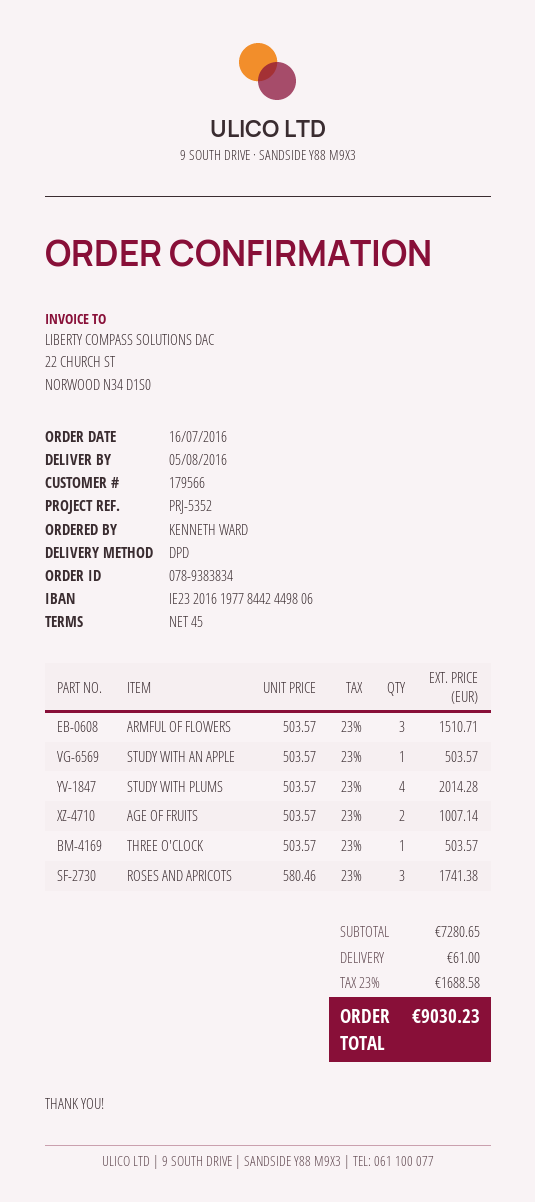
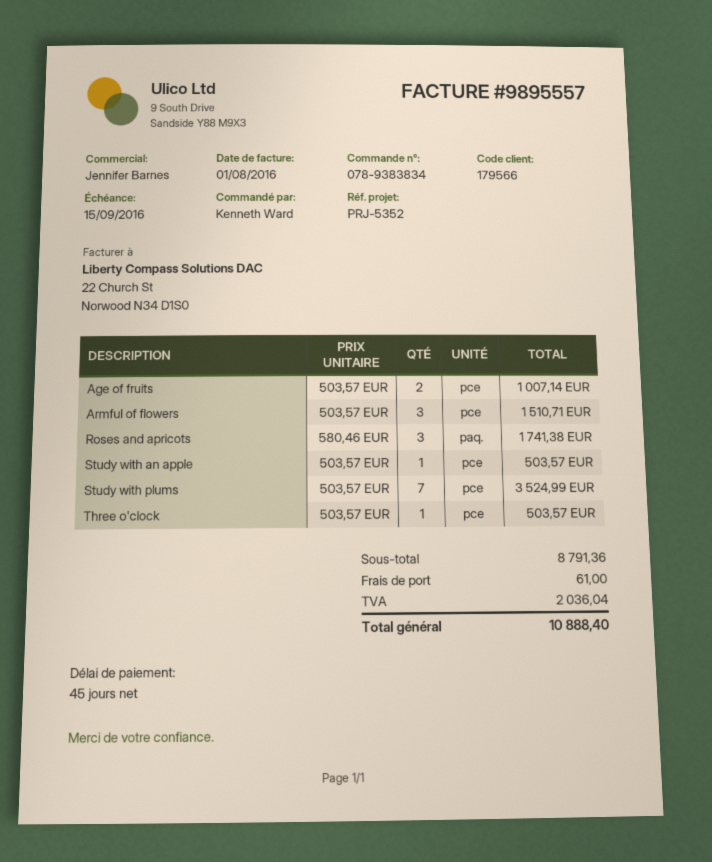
STUDY WITH PLUMS: 4 x 503.57 = 2014.28 -> 7 x 503.57 = 3524.99
subtotal: 7280.65 -> 8791.36
tax: 1688.58 -> 2036.04
total: 9030.23 -> 10888.40

